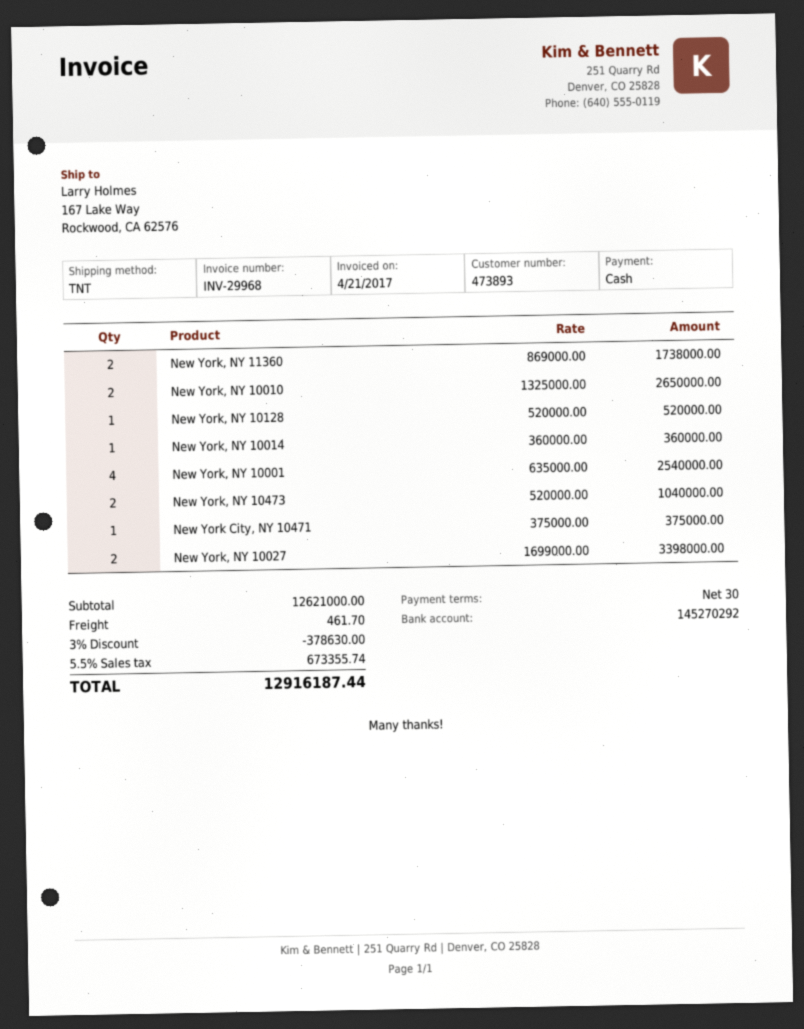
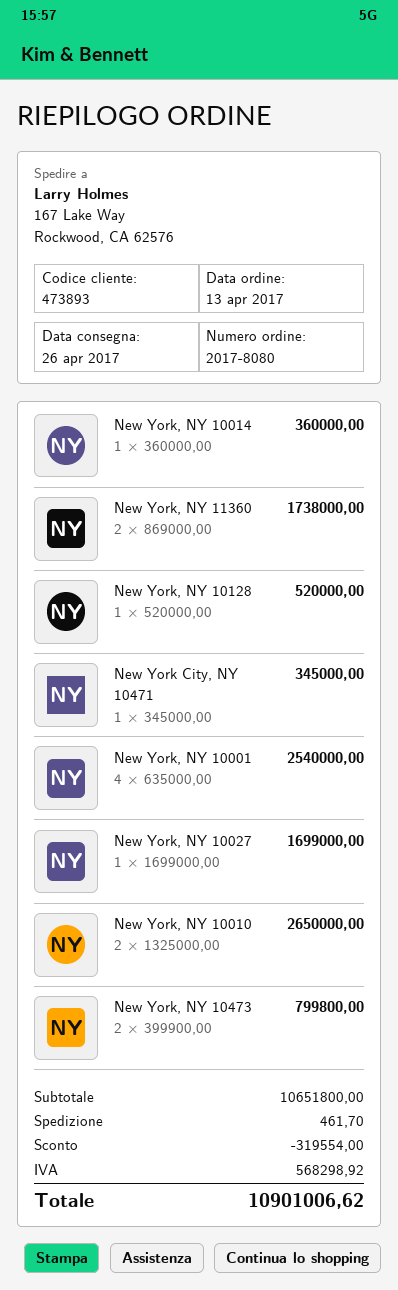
New York, NY 10473: 2 x 520000.00 = 1040000.00 -> 2 x 399900.00 = 799800.00
New York City, NY 10471: 1 x 375000.00 = 375000.00 -> 1 x 345000.00 = 345000.00
New York, NY 10027: 2 x 1699000.00 = 3398000.00 -> 1 x 1699000.00 = 1699000.00
subtotal: 12621000.00 -> 10651800.00
discount: 378630.00 -> 319554.00
tax: 673355.74 -> 568298.92
total: 12916187.44 -> 10901006.62

